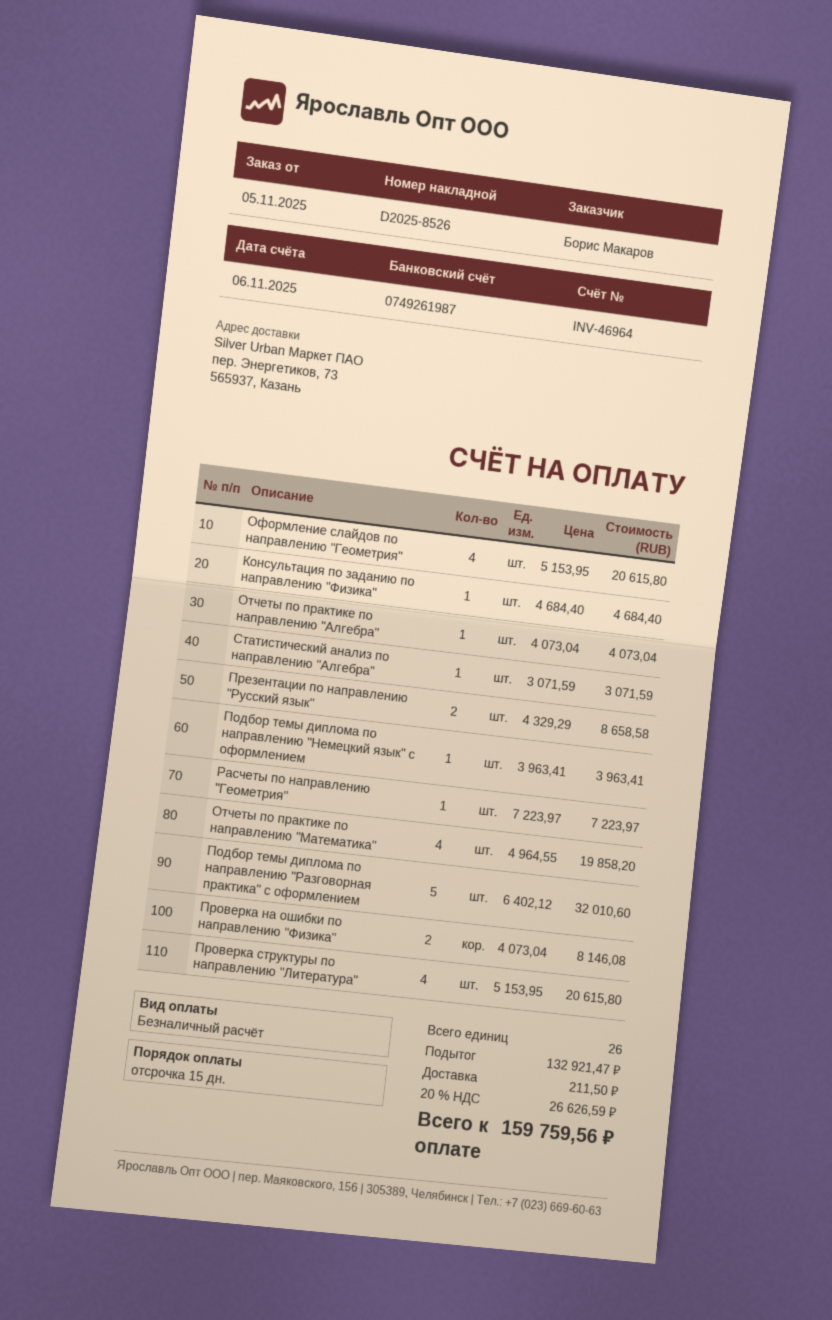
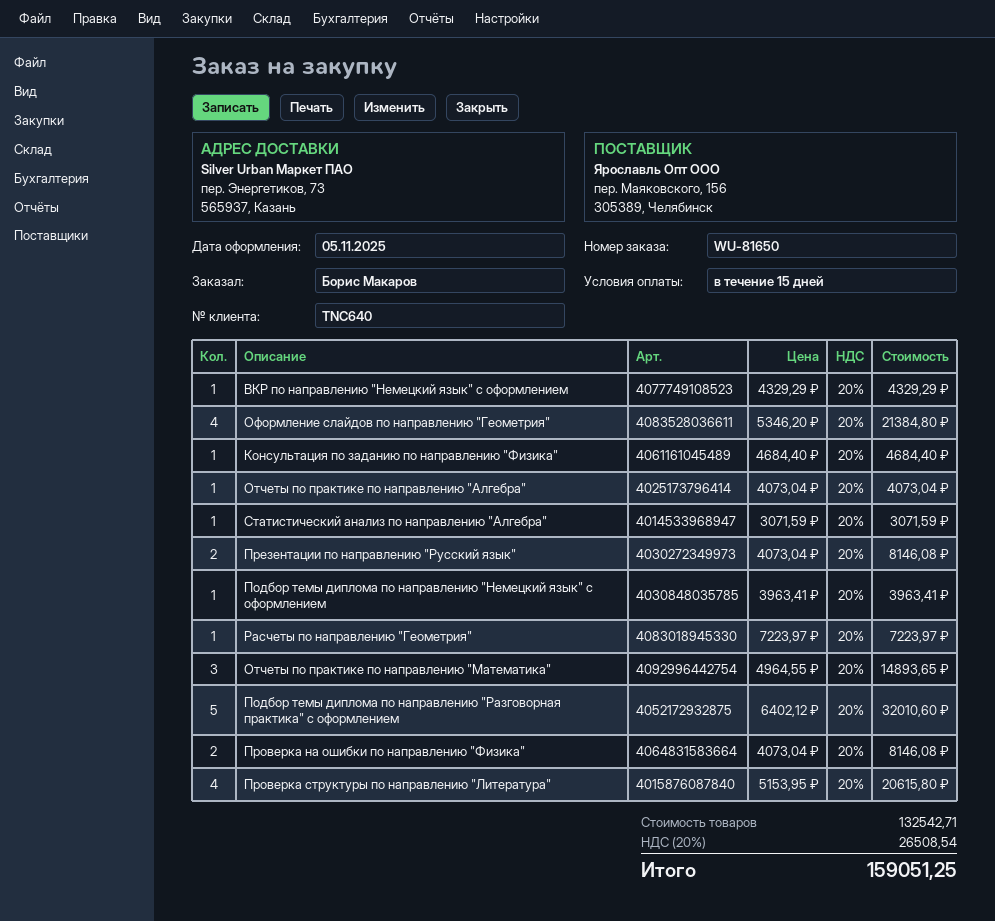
Оформление слайдов по направлению "Геометрия": 4 x 5153.95 = 20615.80 -> 4 x 5346.20 = 21384.80
Презентации по направлению "Русский язык": 2 x 4329.29 = 8658.58 -> 2 x 4073.04 = 8146.08
Отчеты по практике по направлению "Математика": 4 x 4964.55 = 19858.20 -> 3 x 4964.55 = 14893.65
ВКР по направлению "Немецкий язык" с оформлением: none -> 1 x 4329.29 = 4329.29
subtotal: 132921.47 -> 132542.71
shipping: 211.50 -> none
tax: 20% = 26626.59 -> 20% = 26508.54
total: 159759.56 -> 159051.25

